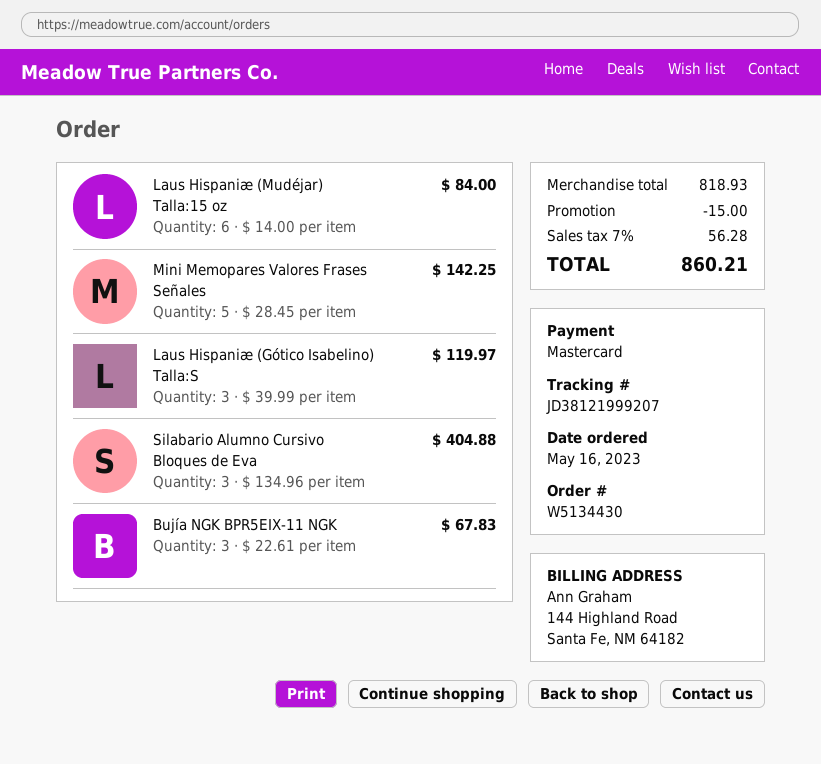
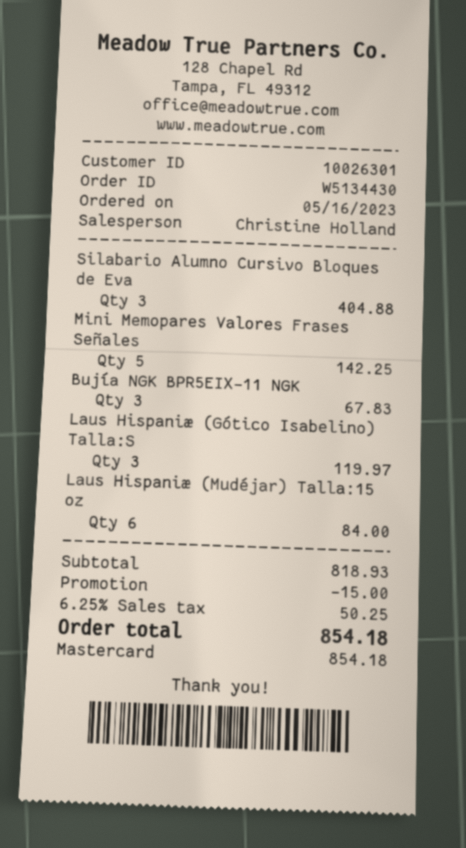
tax: 7% = 56.28 -> 6.25% = 50.25
total: 860.21 -> 854.18

